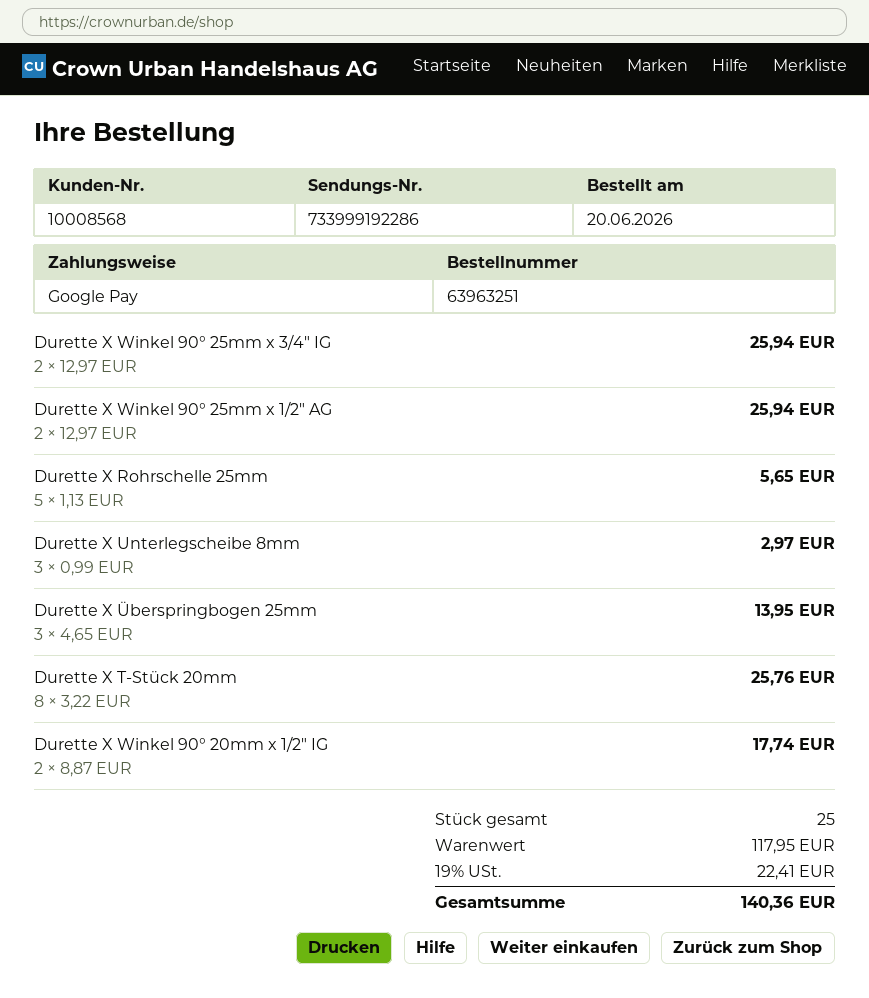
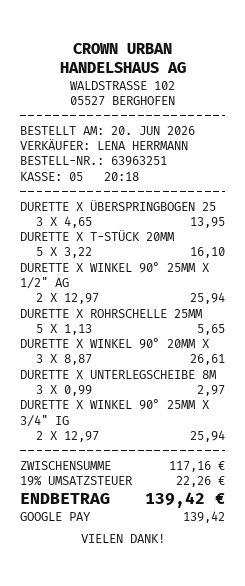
Durette X T-Stück 20mm: 8 x 3.22 = 25.76 -> 5 x 3.22 = 16.10
Durette X Winkel 90° 20mm x 1/2" IG: 2 x 8.87 = 17.74 -> 3 x 8.87 = 26.61
subtotal: 117.95 -> 117.16
tax: 19% = 22.41 -> 19% = 22.26
total: 140.36 -> 139.42

